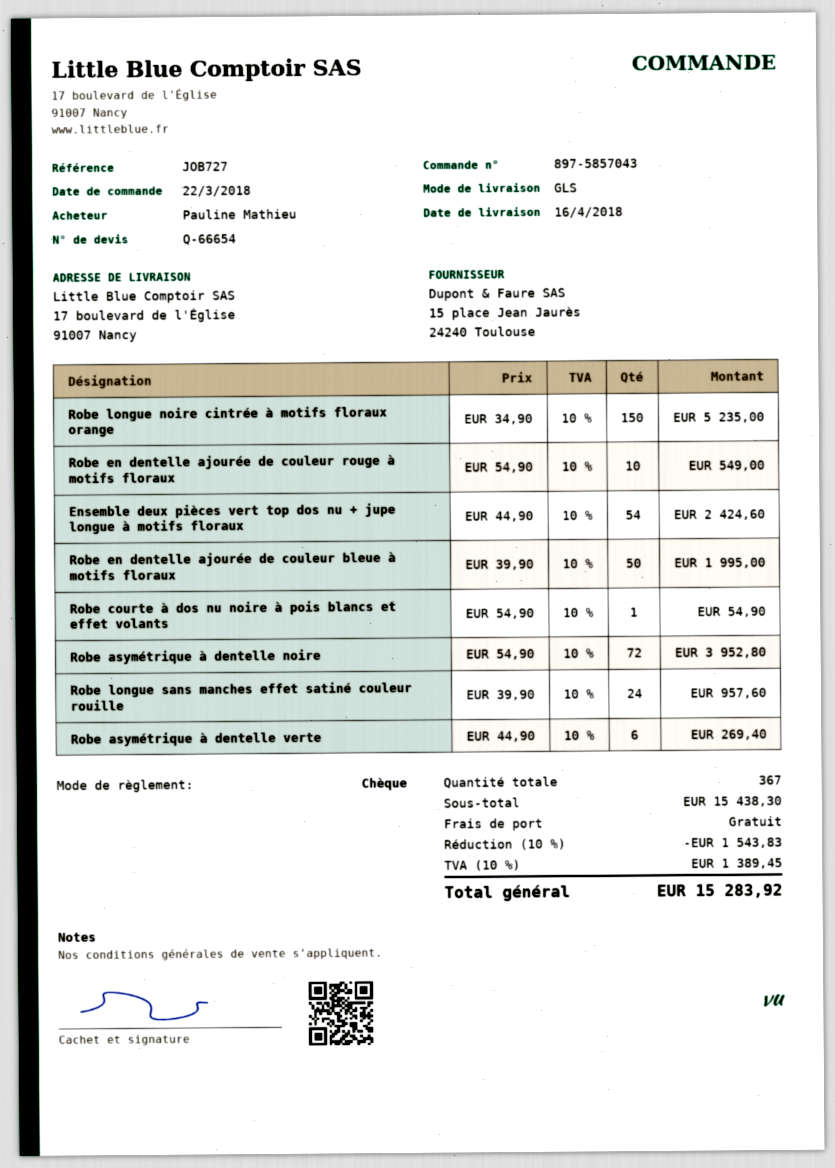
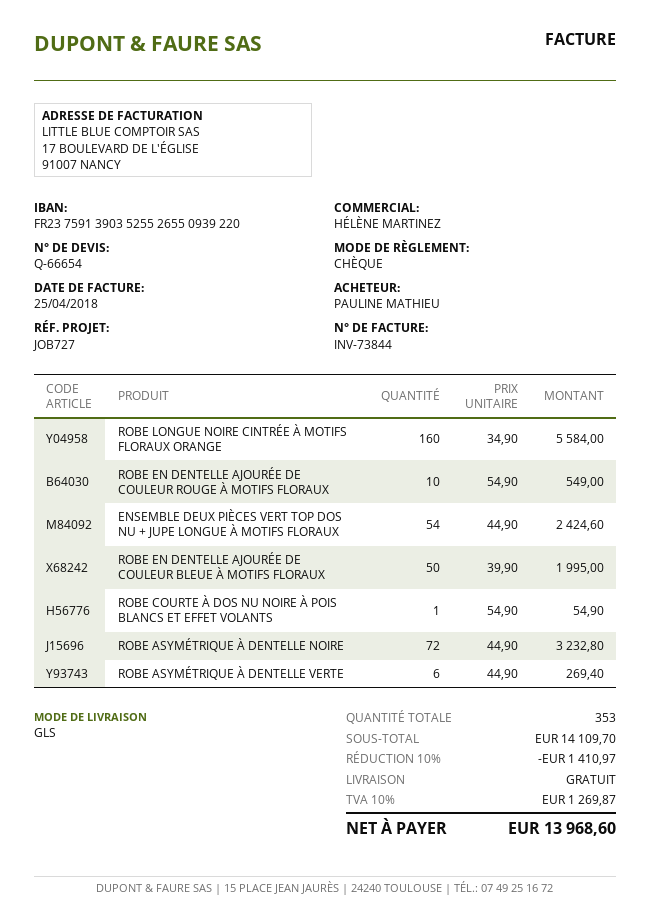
Robe longue noire cintrée à motifs floraux orange: 150 x 34.90 = 5235.00 -> 160 x 34.90 = 5584.00
Robe asymétrique à dentelle noire: 72 x 54.90 = 3952.80 -> 72 x 44.90 = 3232.80
Robe longue sans manches effet satiné couleur rouille: 24 x 39.90 = 957.60 -> none
total quantity: 367 -> 353
subtotal: 15438.30 -> 14109.70
discount: 10% = 1543.83 -> 10% = 1410.97
tax: 10% = 1389.45 -> 10% = 1269.87
total: 15283.92 -> 13968.60

